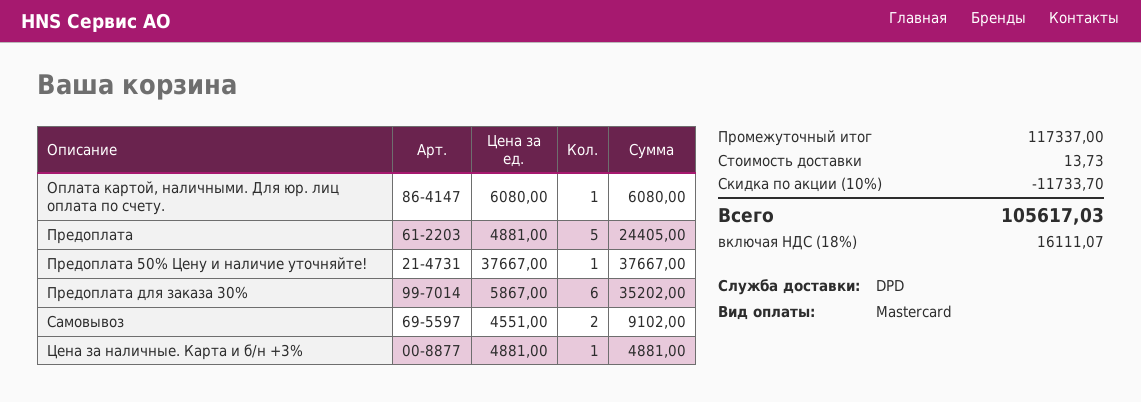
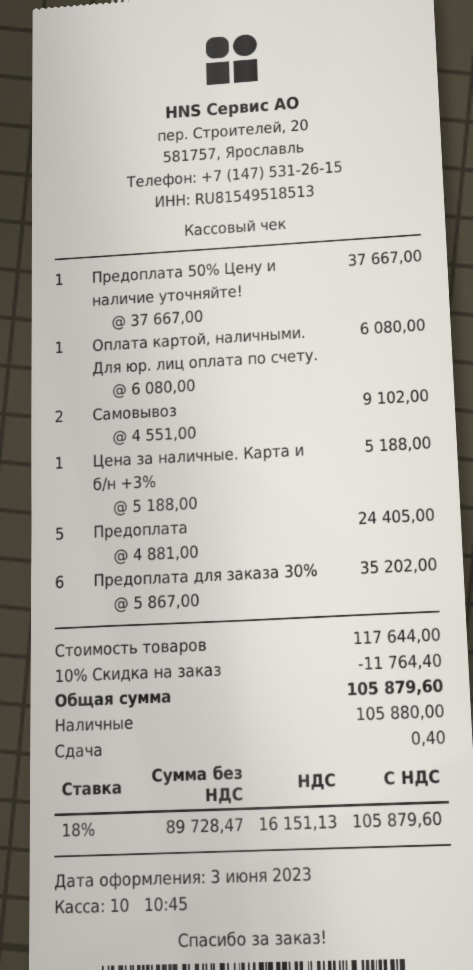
payment method: Mastercard -> cash
Цена за наличные. Карта и б/н +3%: 1 x 4881.00 = 4881.00 -> 1 x 5188.00 = 5188.00
subtotal: 117337.00 -> 117644.00
discount: 10% = 11733.70 -> 10% = 11764.40
shipping: 13.73 -> none
tax: 18% = 16111.07 -> 18% = 16151.13
total: 105617.03 -> 105879.60

